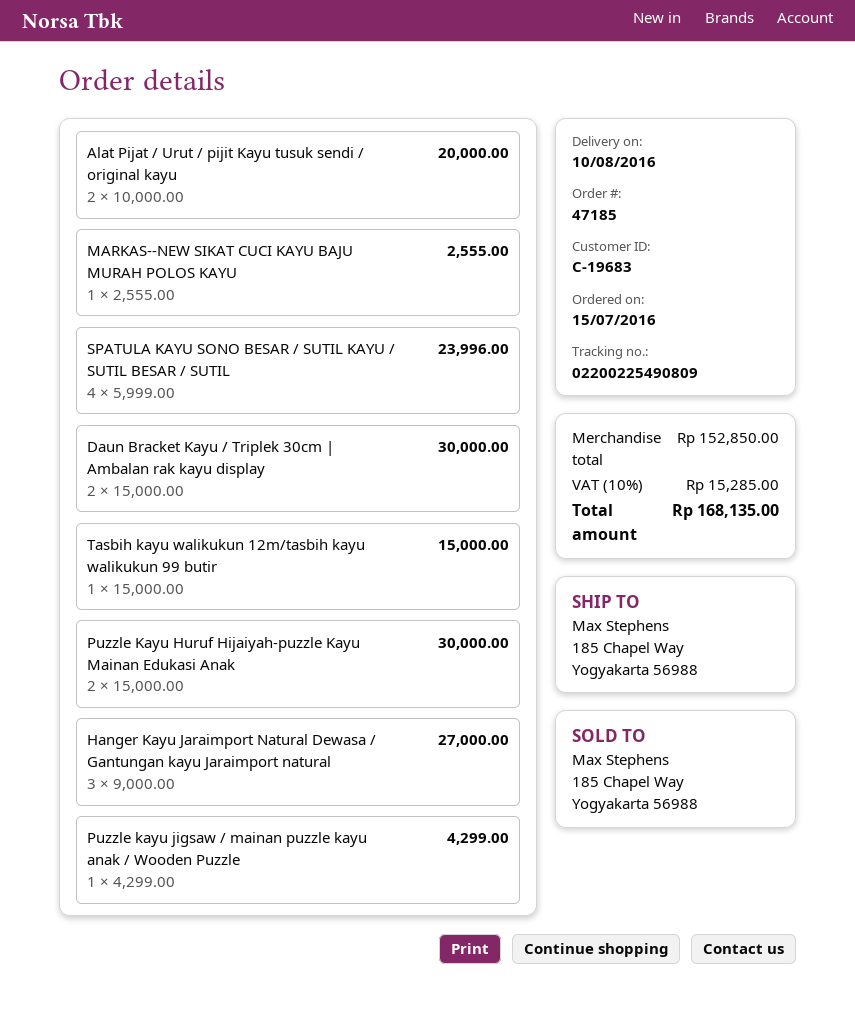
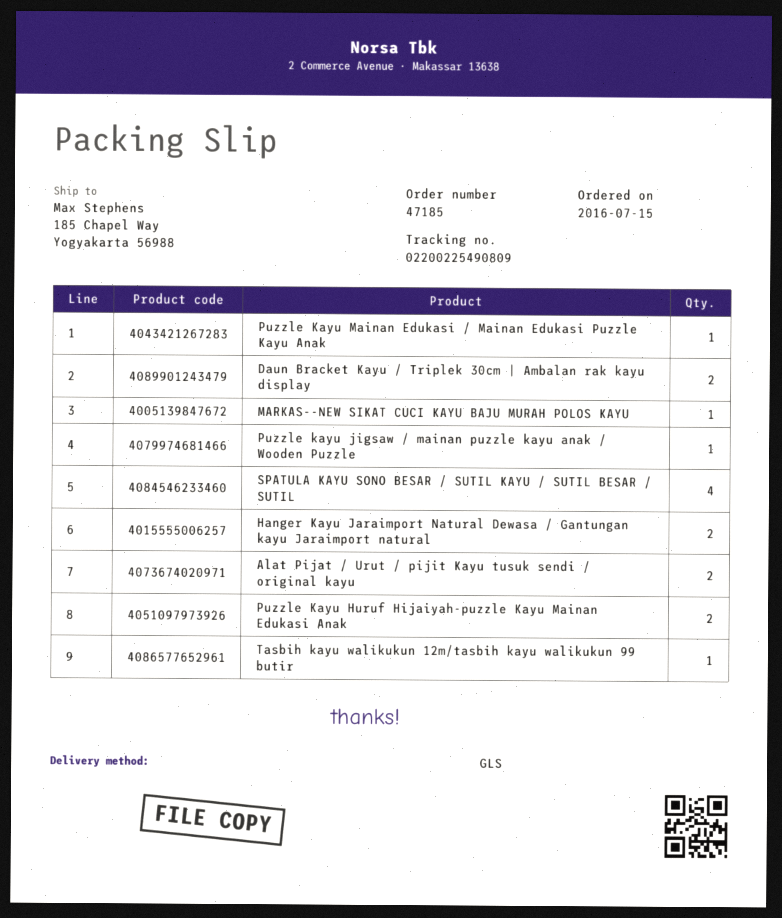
Hanger Kayu Jaraimport Natural Dewasa / Gantungan kayu Jaraimport natural: 3 -> 2
Puzzle Kayu Mainan Edukasi / Mainan Edukasi Puzzle Kayu Anak: none -> 1

